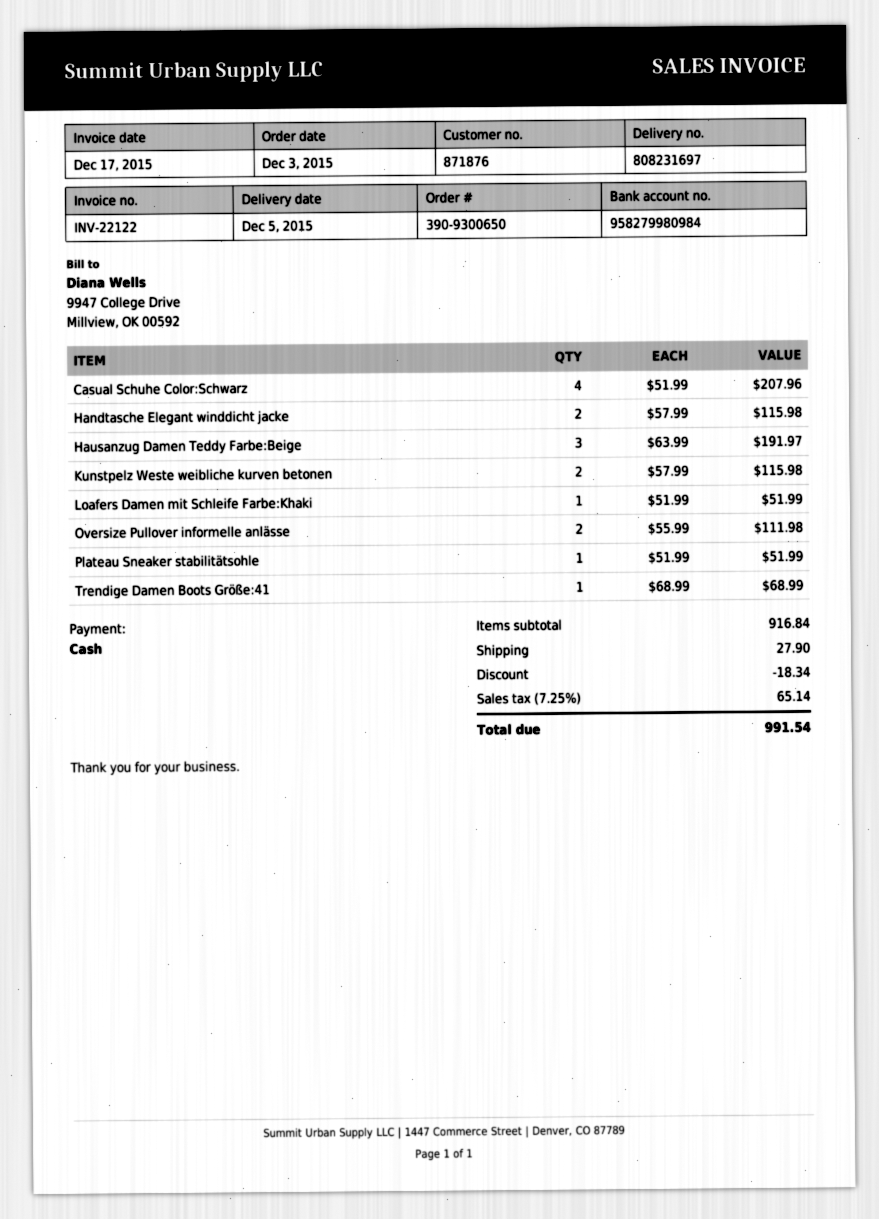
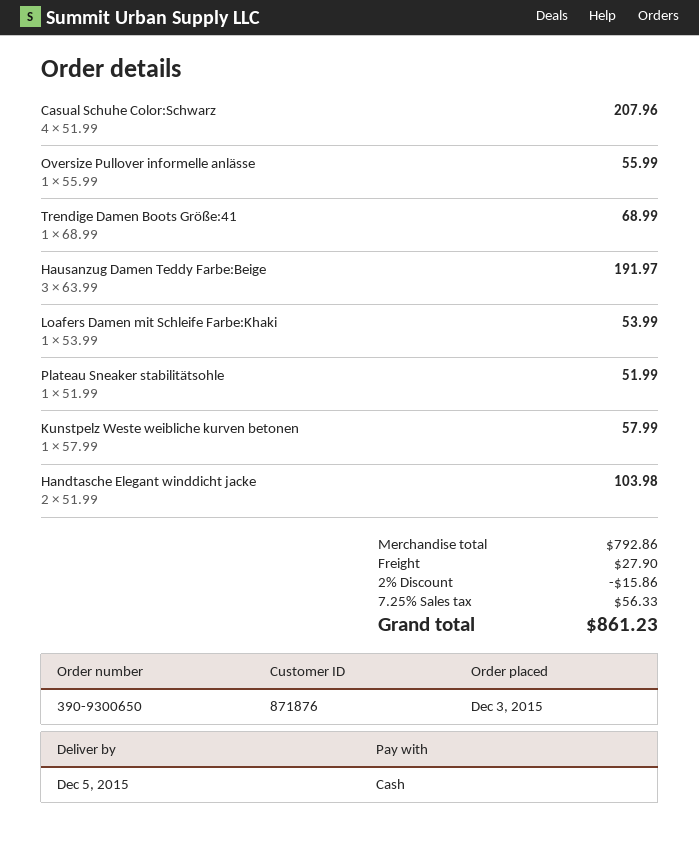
Handtasche Elegant winddicht jacke: 2 x 57.99 = 115.98 -> 2 x 51.99 = 103.98
Kunstpelz Weste weibliche kurven betonen: 2 x 57.99 = 115.98 -> 1 x 57.99 = 57.99
Loafers Damen mit Schleife Farbe:Khaki: 1 x 51.99 = 51.99 -> 1 x 53.99 = 53.99
Oversize Pullover informelle anlässe: 2 x 55.99 = 111.98 -> 1 x 55.99 = 55.99
subtotal: 916.84 -> 792.86
discount: 18.34 -> 15.86
tax: 7.25% = 65.14 -> 7.25% = 56.33
total: 991.54 -> 861.23

